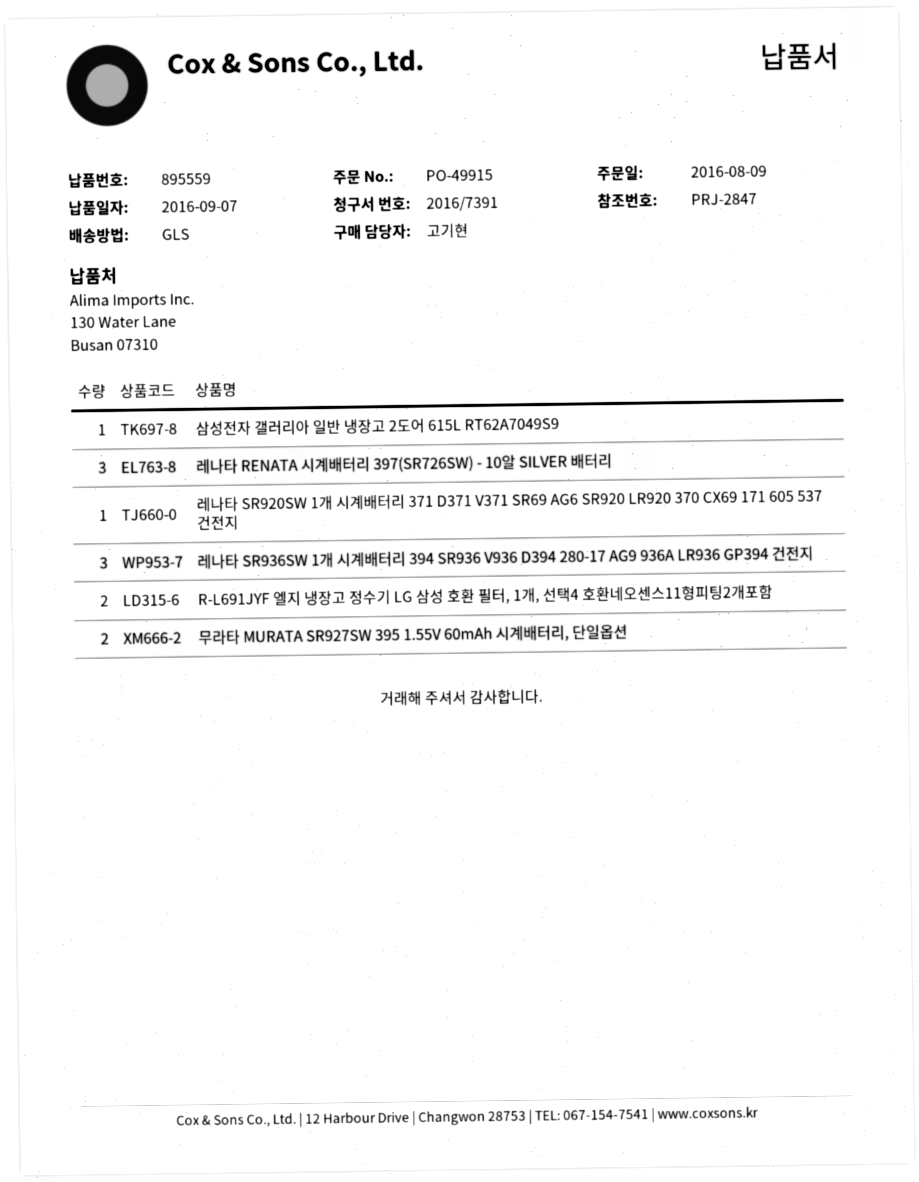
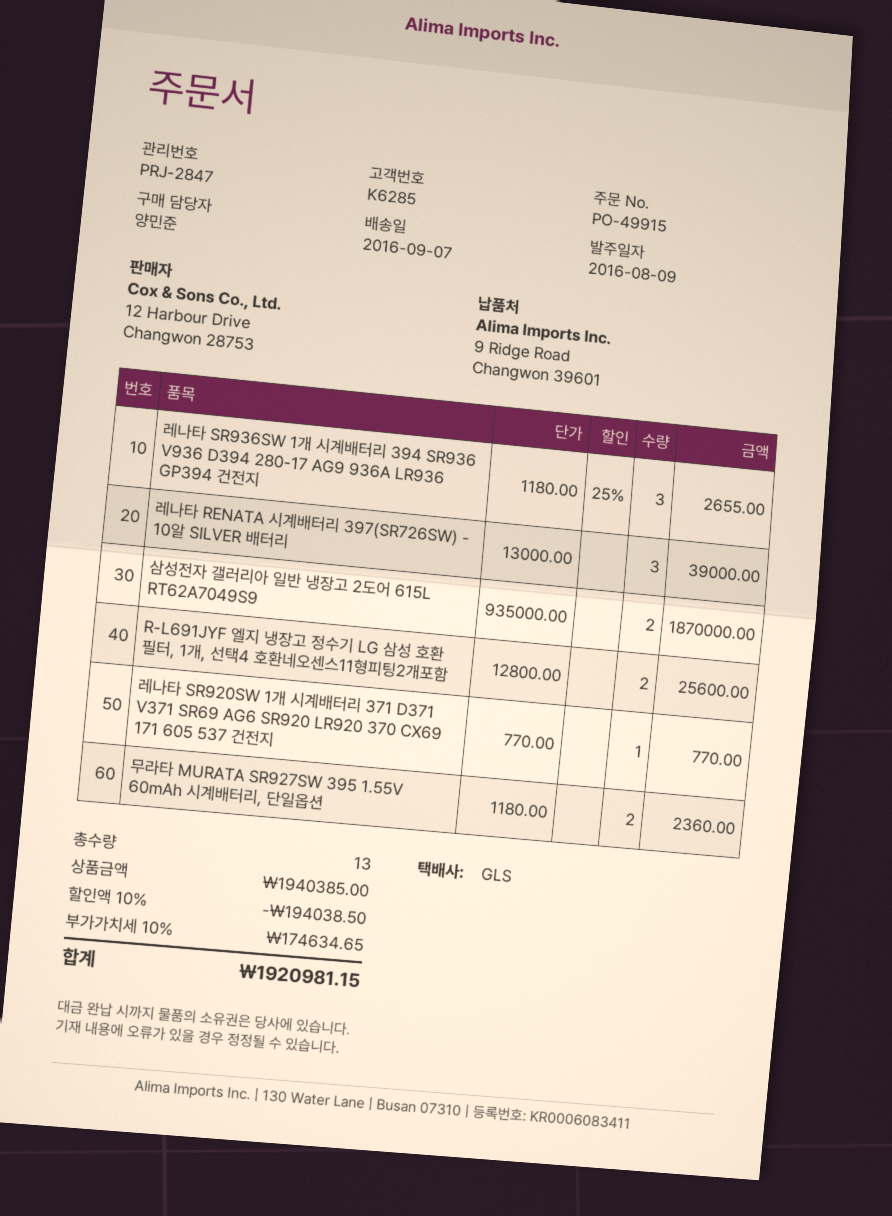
ordered by: 고기현 -> 양민준
ship to: 130 Water Lane, Busan 07310 -> 9 Ridge Road, Changwon 39601
삼성전자 갤러리아 일반 냉장고 2도어 615L RT62A7049S9: 1 -> 2

